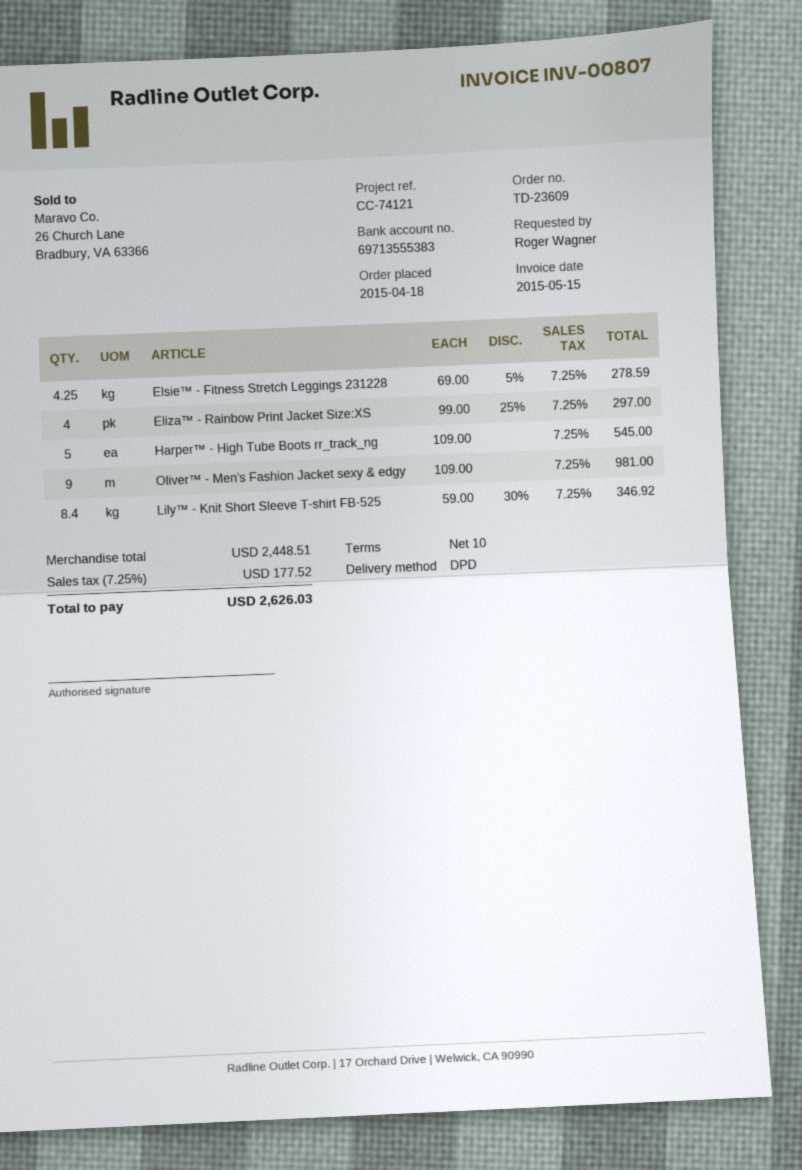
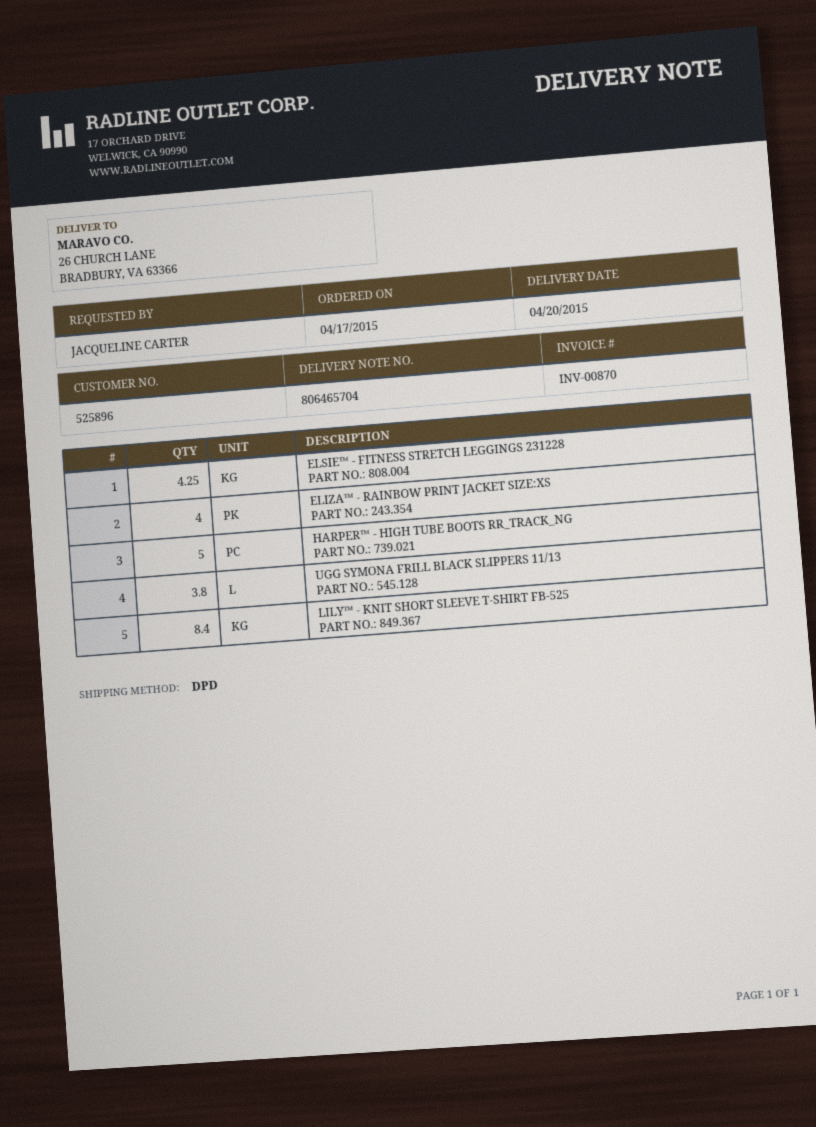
order date: 2015-04-18 -> 2015-04-17
invoice number: INV-00807 -> INV-00870
ordered by: Roger Wagner -> JACQUELINE CARTER
Oliver™ - Men's Fashion Jacket sexy & edgy: 9 -> none
UGG SYMONA FRILL BLACK SLIPPERS 11/13: none -> 3.8

